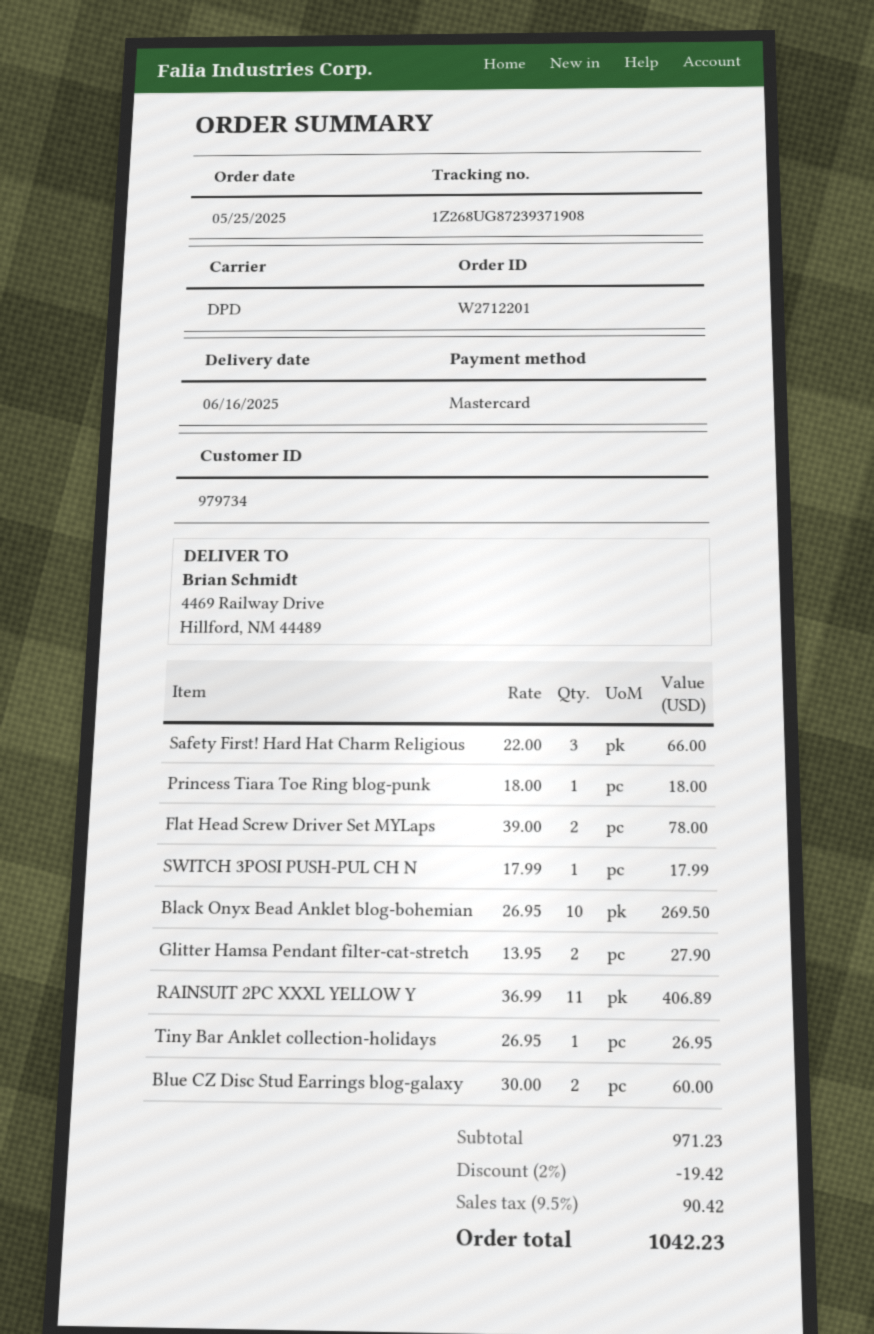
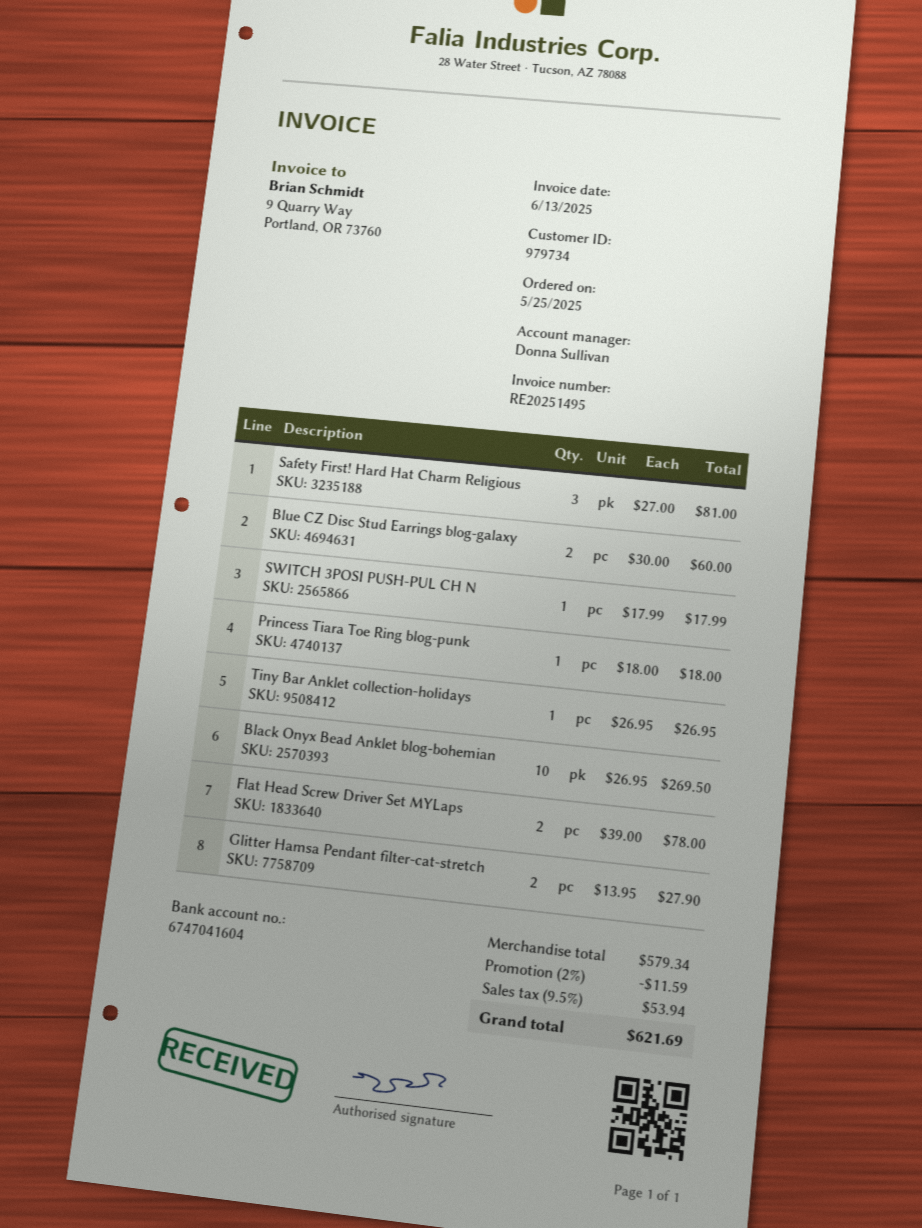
Safety First! Hard Hat Charm Religious: 3 x 22.00 = 66.00 -> 3 x 27.00 = 81.00
RAINSUIT 2PC XXXL YELLOW Y: 11 x 36.99 = 406.89 -> none
subtotal: 971.23 -> 579.34
discount: 2% = 19.42 -> 2% = 11.59
tax: 9.5% = 90.42 -> 9.5% = 53.94
total: 1042.23 -> 621.69

